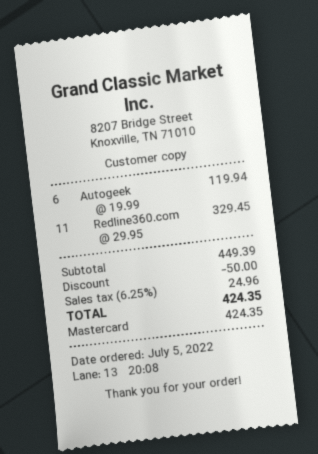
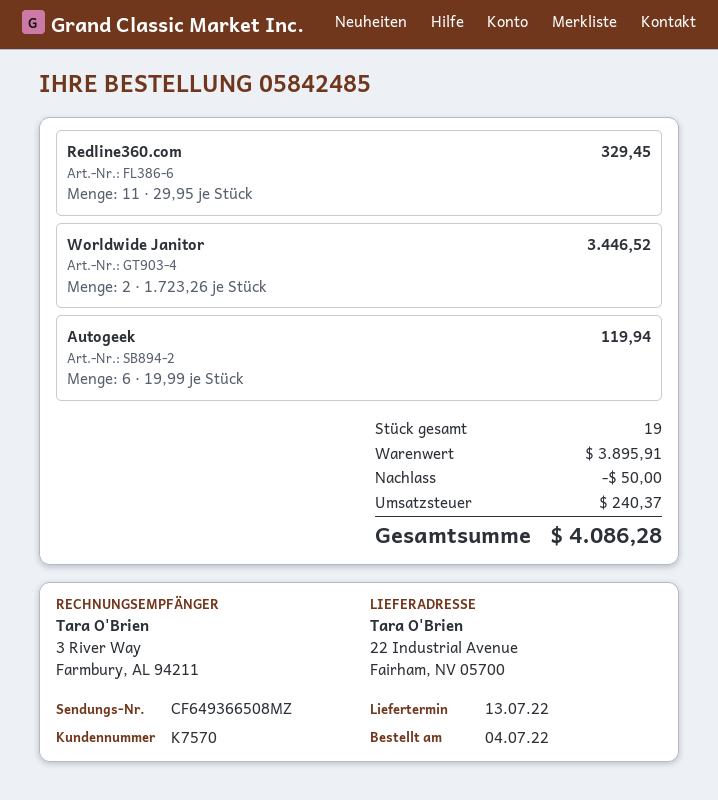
order date: 2022-07-05 -> 2022-07-04
Worldwide Janitor: none -> 2 x 1723.26 = 3446.52
subtotal: 449.39 -> 3895.91
tax: 24.96 -> 240.37
total: 424.35 -> 4086.28

